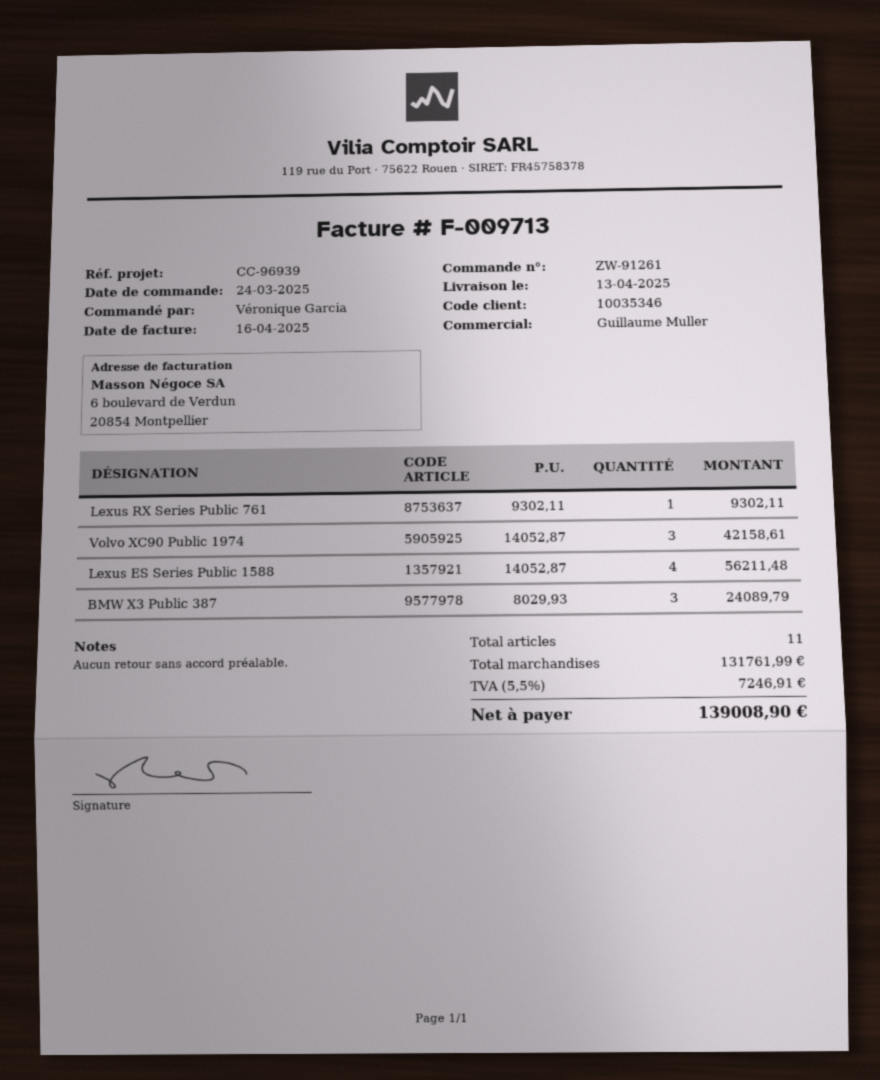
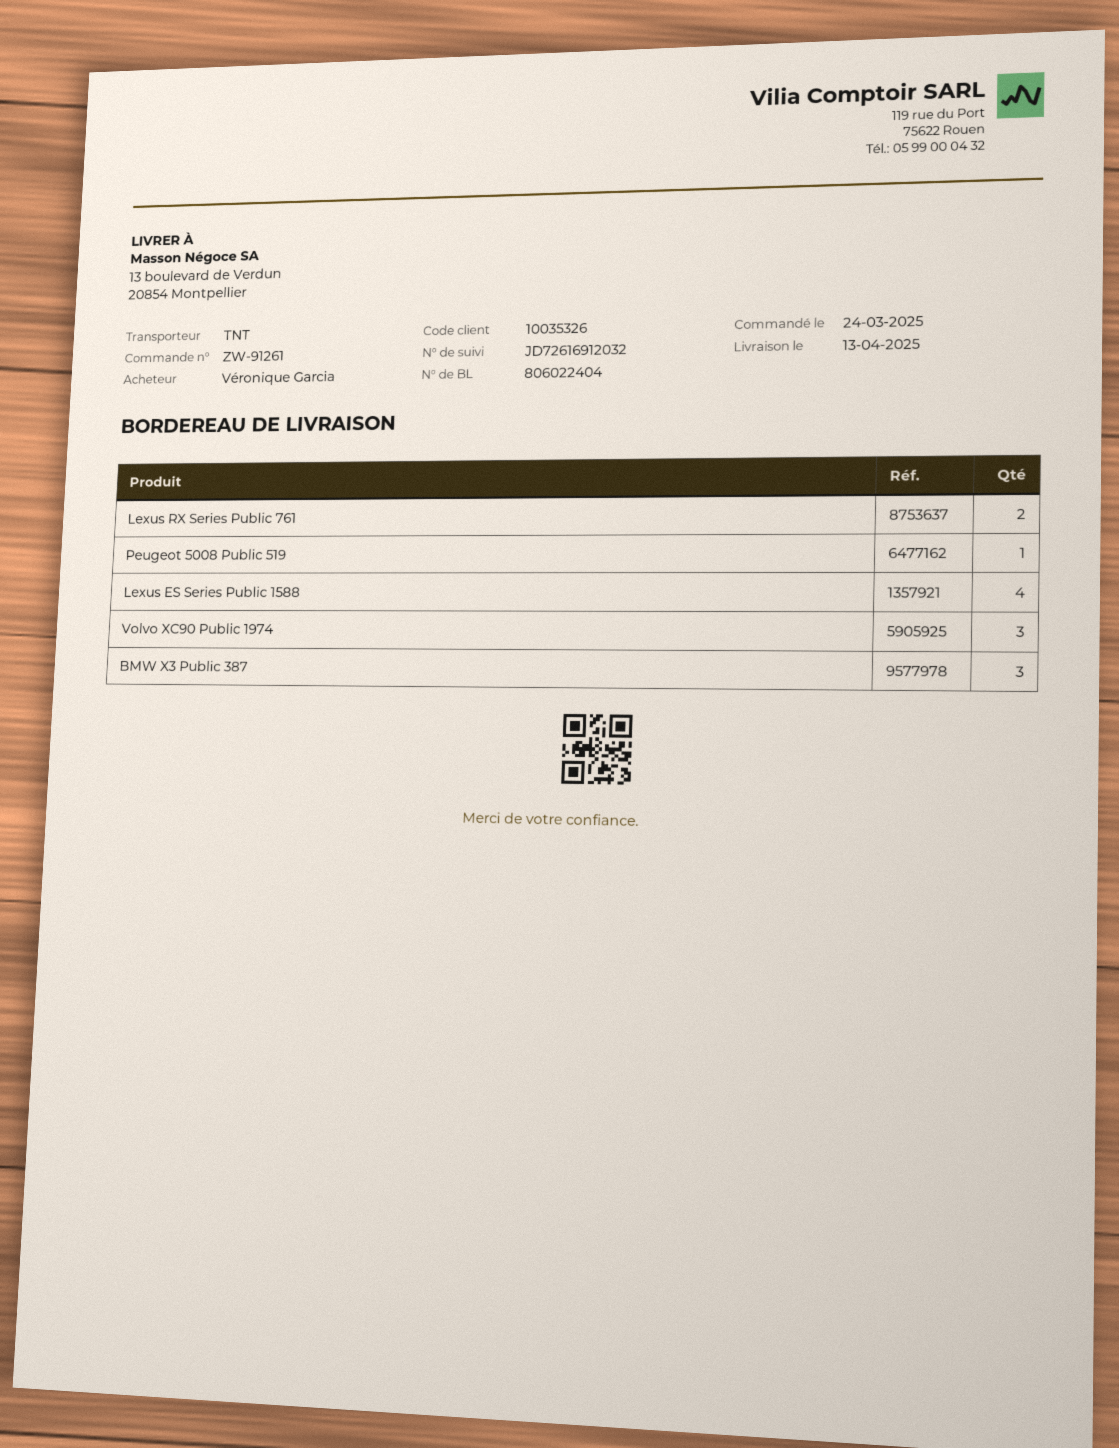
customer number: 10035346 -> 10035326
Lexus RX Series Public 761: 1 -> 2
Peugeot 5008 Public 519: none -> 1

